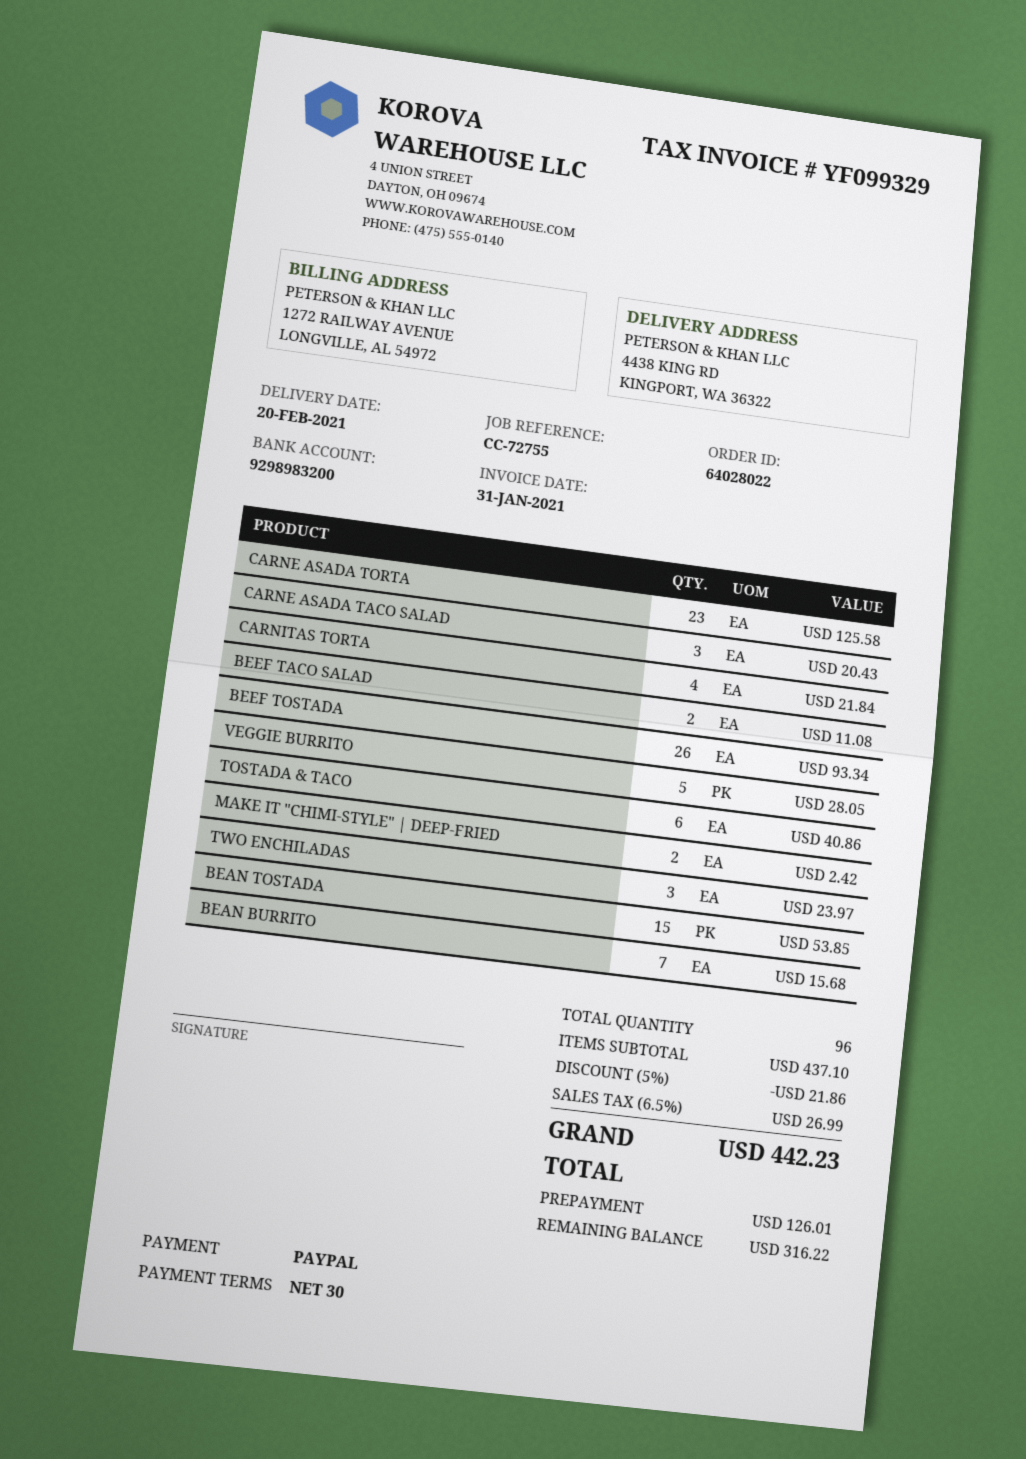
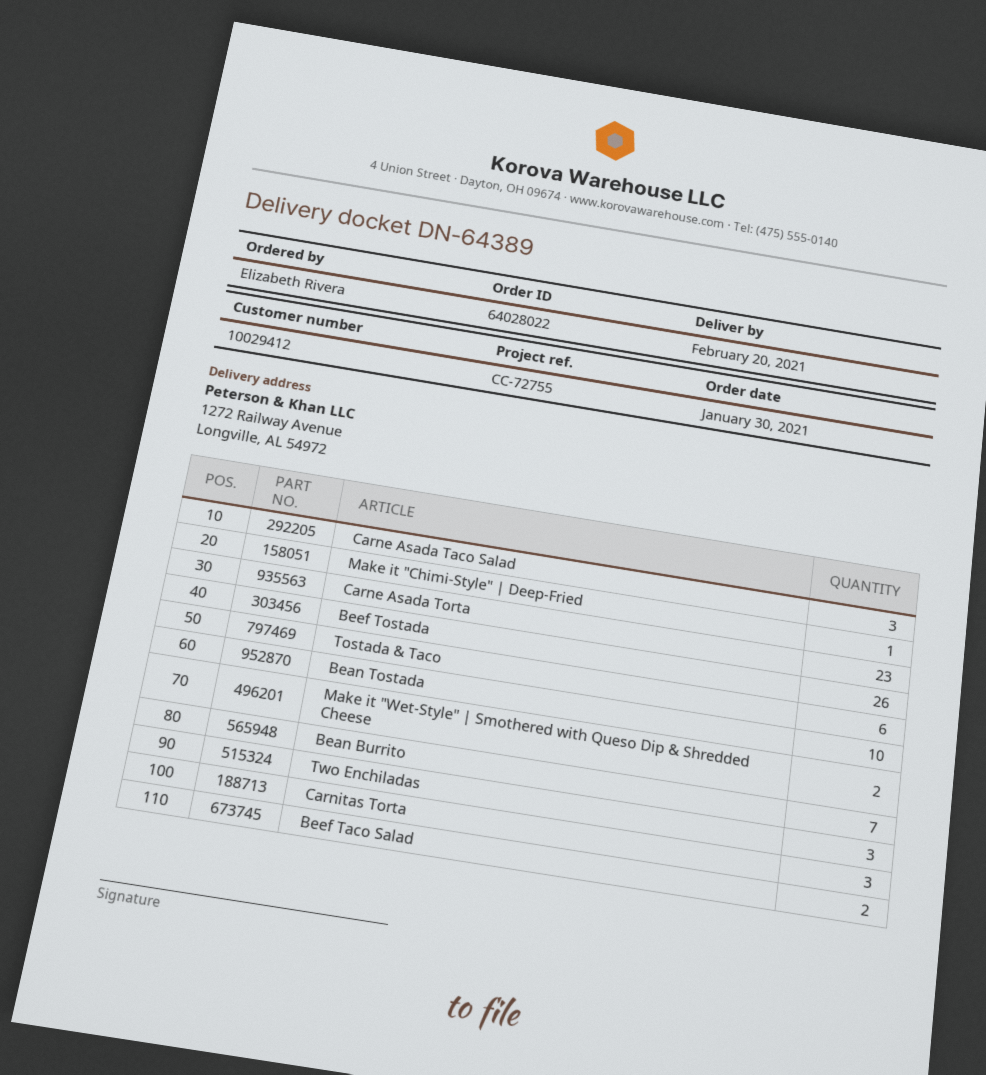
ship to: 4438 KING RD, KINGPORT, WA 36322 -> 1272 Railway Avenue, Longville, AL 54972
CARNITAS TORTA: 4 -> 3
VEGGIE BURRITO: 5 -> none
MAKE IT "CHIMI-STYLE" | DEEP-FRIED: 2 -> 1
BEAN TOSTADA: 15 -> 10
Make it "Wet-Style" | Smothered with Queso Dip & Shredded Cheese: none -> 2

